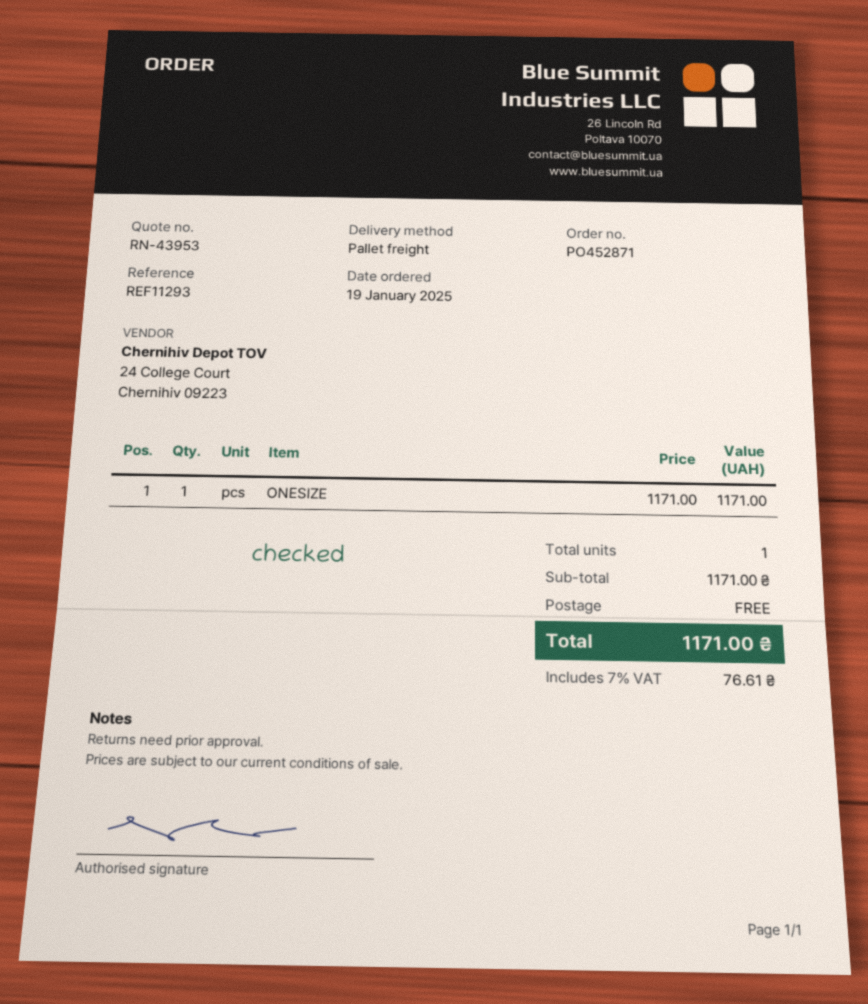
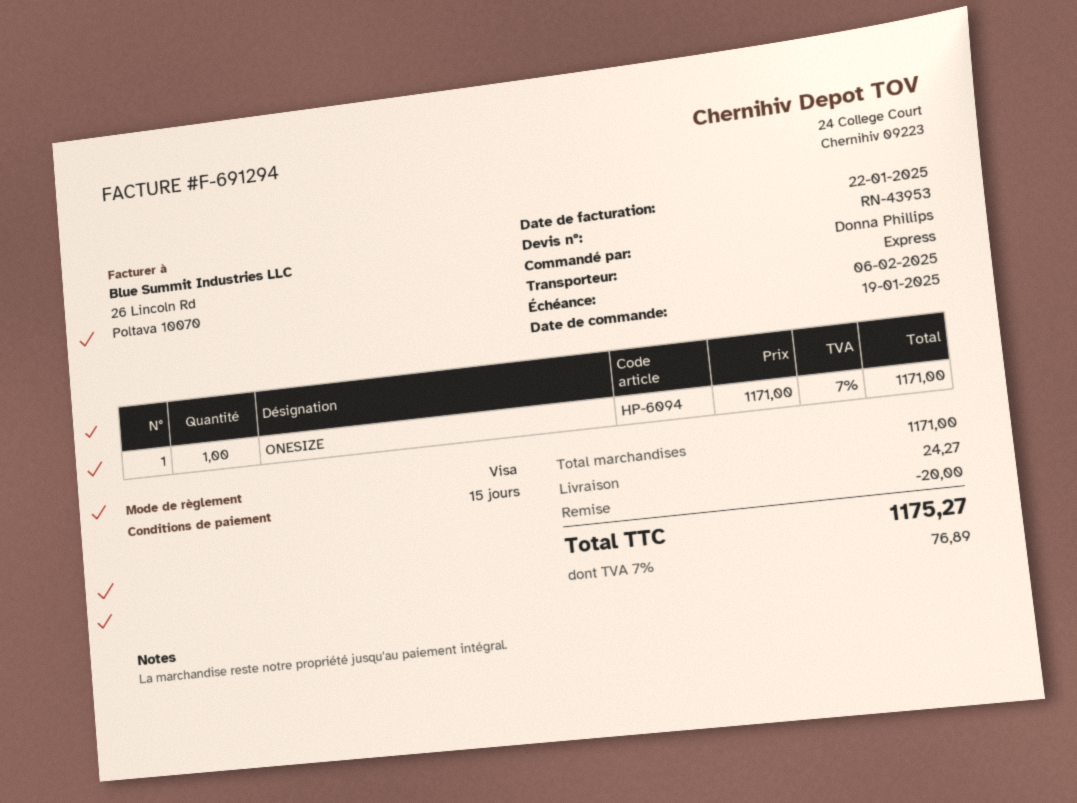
shipping method: pallet freight -> express
discount: none -> 20.00
shipping: 0.00 -> 24.27
tax: 7% = 76.61 -> 7% = 76.89
total: 1171.00 -> 1175.27

